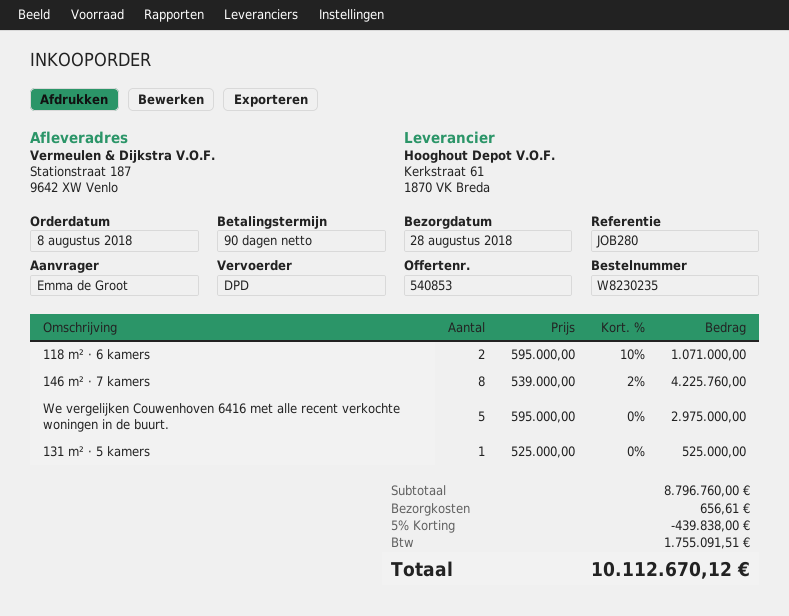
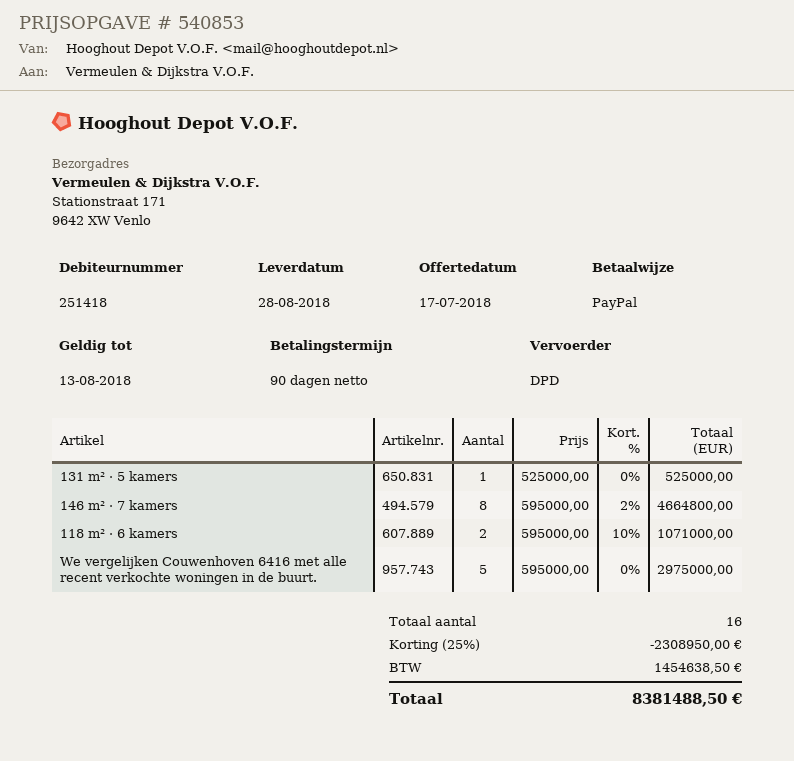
ship to: Stationstraat 187, 9642 XW Venlo -> Stationstraat 171, 9642 XW Venlo
146 m² · 7 kamers: 8 x 539000.00 - 2% = 4225760.00 -> 8 x 595000.00 - 2% = 4664800.00
discount: 5% = 439838.00 -> 25% = 2308950.00
shipping: 656.61 -> none
tax: 1755091.51 -> 1454638.50
total: 10112670.12 -> 8381488.50

